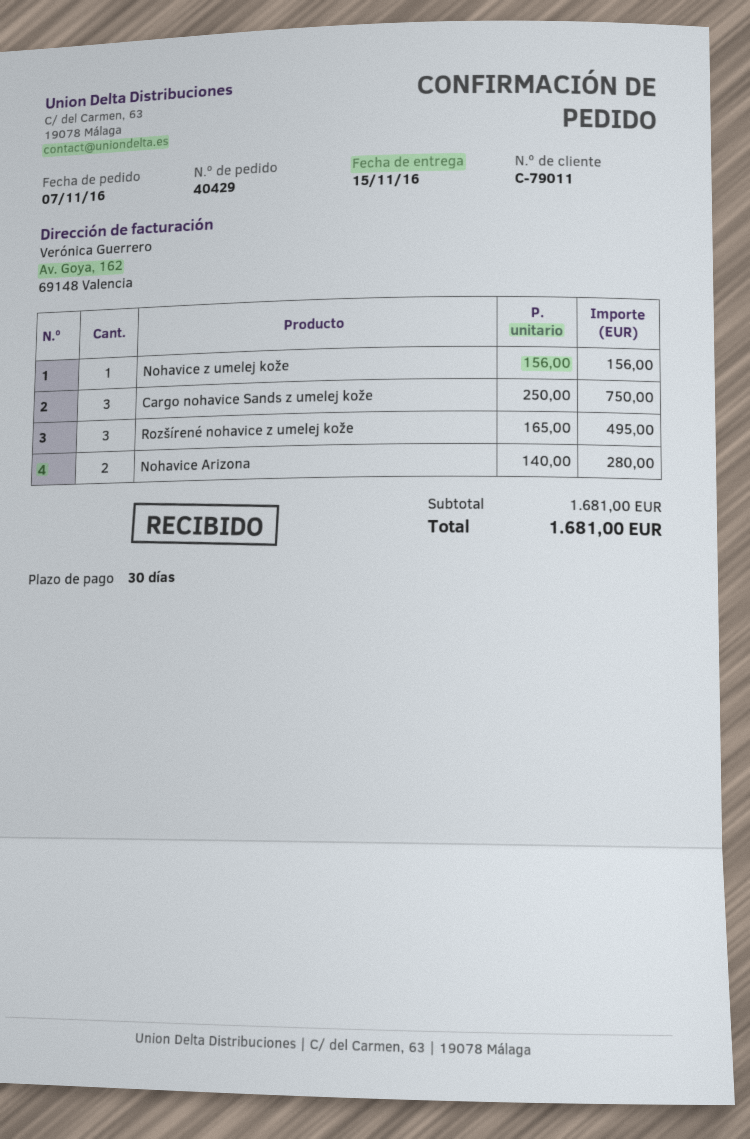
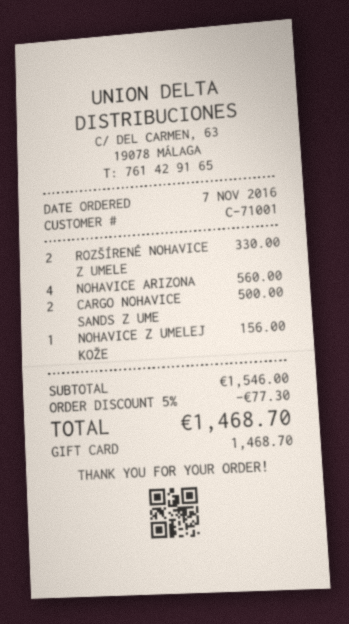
customer number: C-79011 -> C-71001
Cargo nohavice Sands z umelej kože: 3 for 750.00 -> 2 for 500.00
Rozšírené nohavice z umelej kože: 3 for 495.00 -> 2 for 330.00
Nohavice Arizona: 2 for 280.00 -> 4 for 560.00
subtotal: 1681.00 -> 1546.00
discount: none -> 5% = 77.30
total: 1681.00 -> 1468.70

